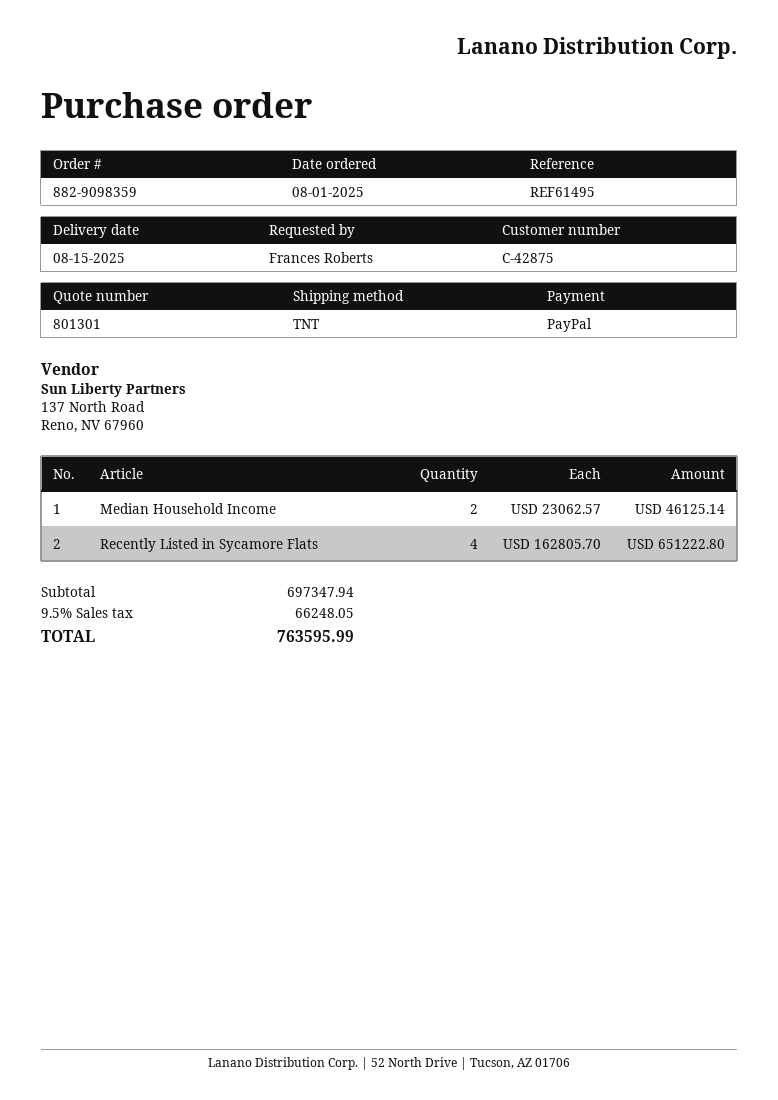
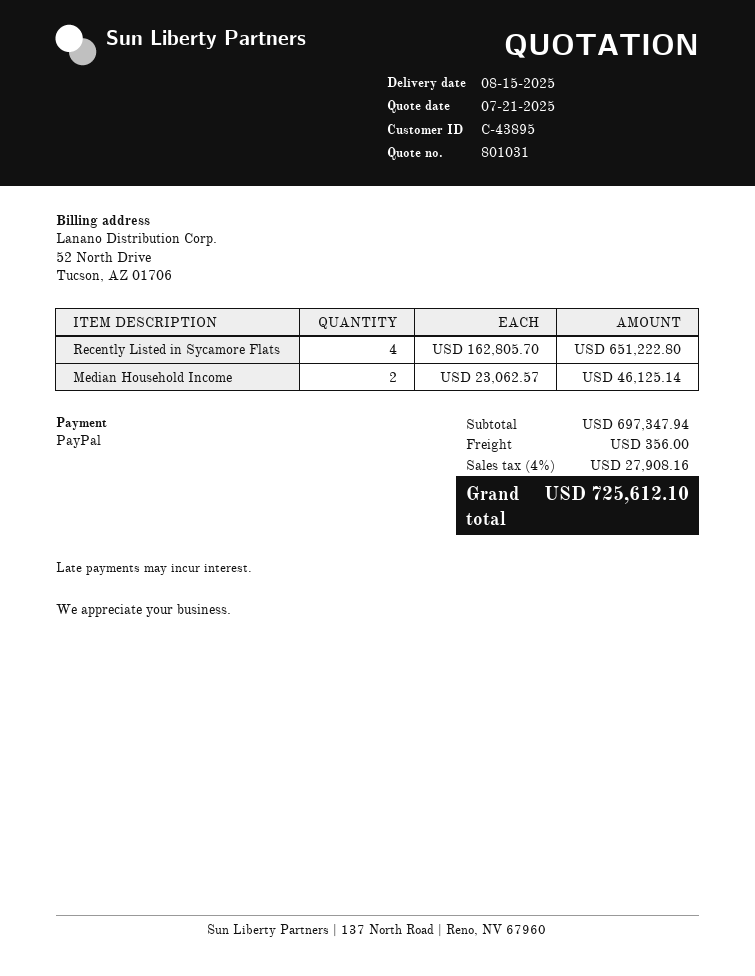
quote number: 801301 -> 801031
customer number: C-42875 -> C-43895
shipping: none -> 356.00
tax: 9.5% = 66248.05 -> 4% = 27908.16
total: 763595.99 -> 725612.10

